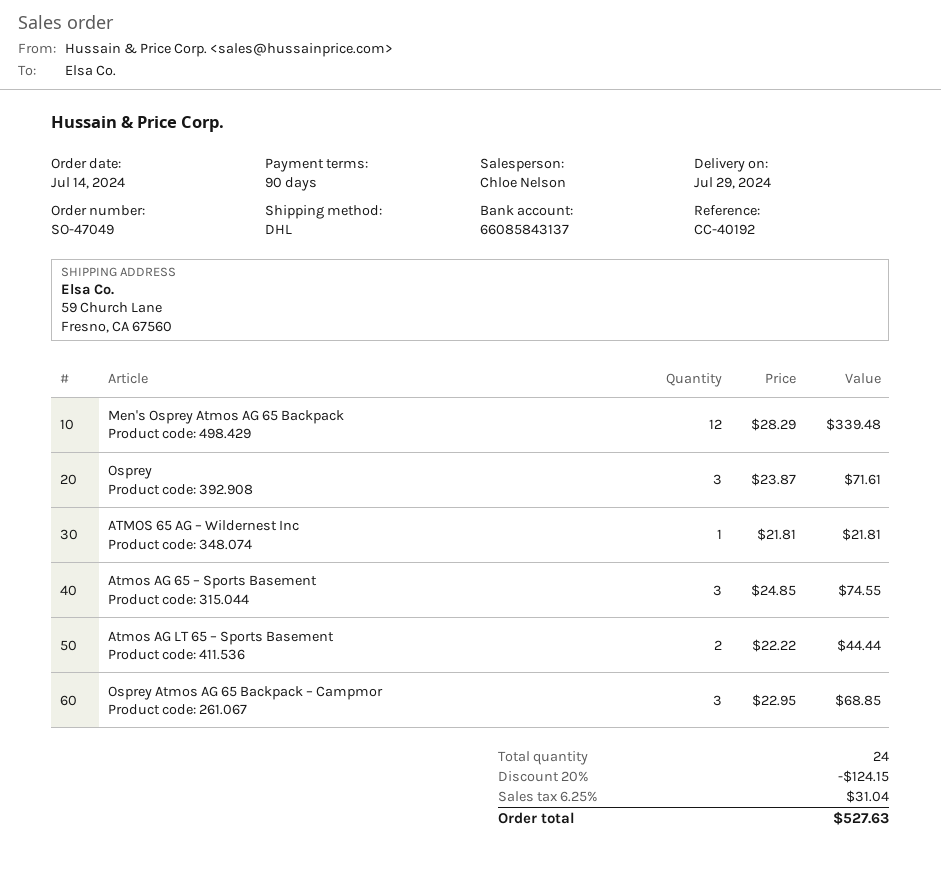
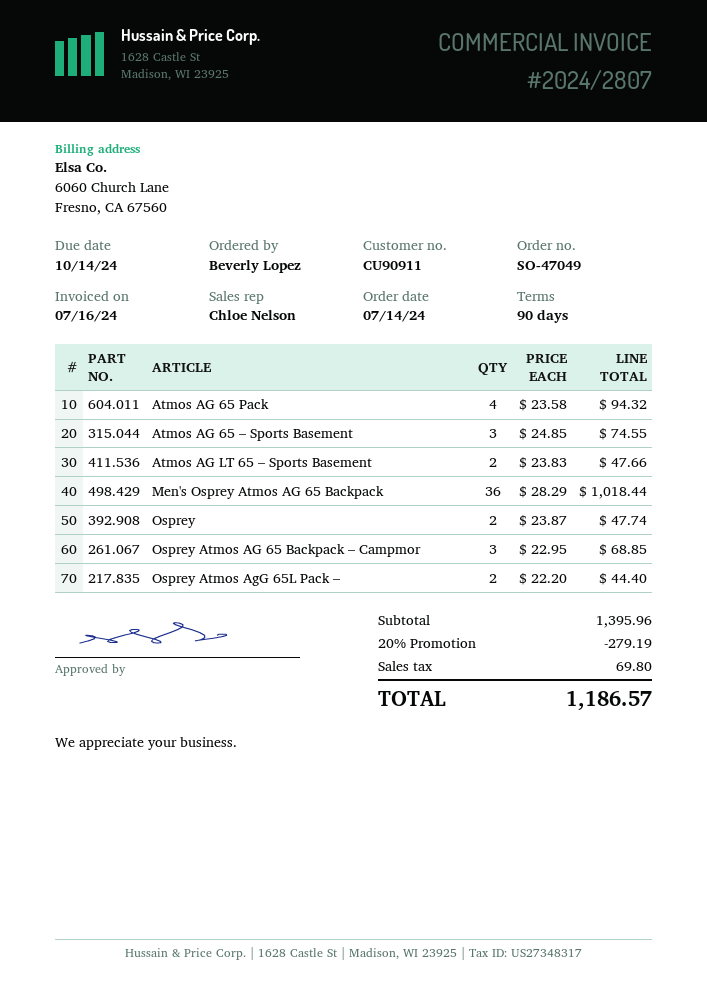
Men's Osprey Atmos AG 65 Backpack: 12 x 28.29 = 339.48 -> 36 x 28.29 = 1018.44
Osprey: 3 x 23.87 = 71.61 -> 2 x 23.87 = 47.74
ATMOS 65 AG – Wildernest Inc: 1 x 21.81 = 21.81 -> none
Atmos AG LT 65 – Sports Basement: 2 x 22.22 = 44.44 -> 2 x 23.83 = 47.66
Atmos AG 65 Pack: none -> 4 x 23.58 = 94.32
Osprey Atmos AgG 65L Pack –: none -> 2 x 22.20 = 44.40
discount: 20% = 124.15 -> 20% = 279.19
tax: 31.04 -> 69.80
total: 527.63 -> 1186.57

